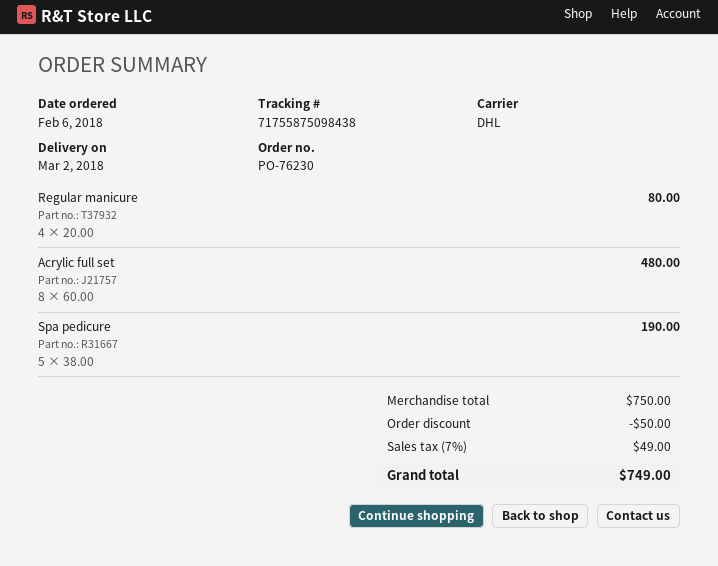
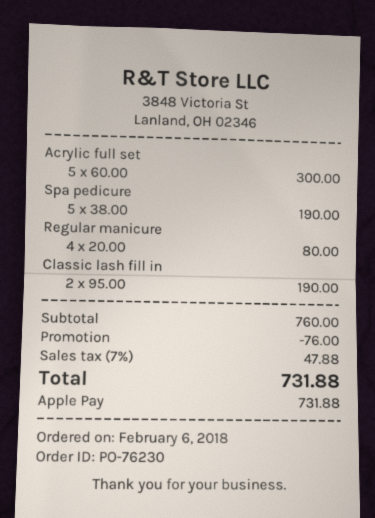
Acrylic full set: 8 x 60.00 = 480.00 -> 5 x 60.00 = 300.00
Classic lash fill in: none -> 2 x 95.00 = 190.00
subtotal: 750.00 -> 760.00
discount: 50.00 -> 76.00
tax: 7% = 49.00 -> 7% = 47.88
total: 749.00 -> 731.88

